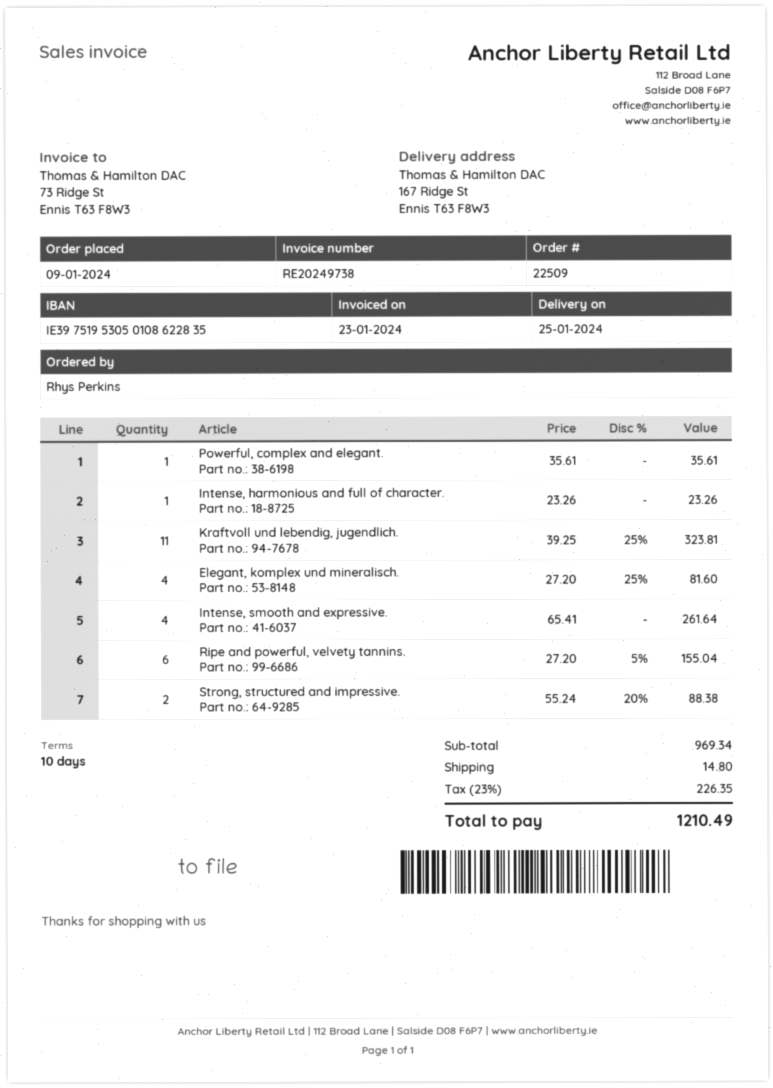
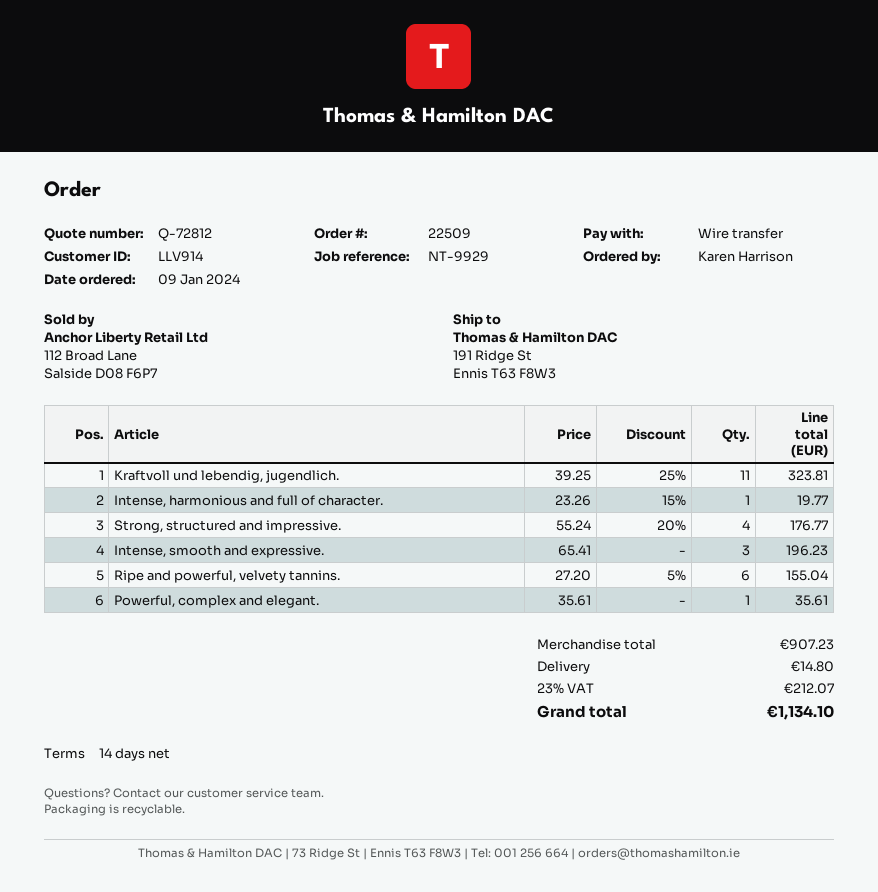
payment terms: 10 days -> 14 days
ordered by: Rhys Perkins -> Karen Harrison
ship to: 167 Ridge St, Ennis T63 F8W3 -> 191 Ridge St, Ennis T63 F8W3
Intense, harmonious and full of character.: 1 x 23.26 = 23.26 -> 1 x 23.26 - 15% = 19.77
Elegant, komplex und mineralisch.: 4 x 27.20 - 25% = 81.60 -> none
Intense, smooth and expressive.: 4 x 65.41 = 261.64 -> 3 x 65.41 = 196.23
Strong, structured and impressive.: 2 x 55.24 - 20% = 88.38 -> 4 x 55.24 - 20% = 176.77
subtotal: 969.34 -> 907.23
tax: 23% = 226.35 -> 23% = 212.07
total: 1210.49 -> 1134.10

